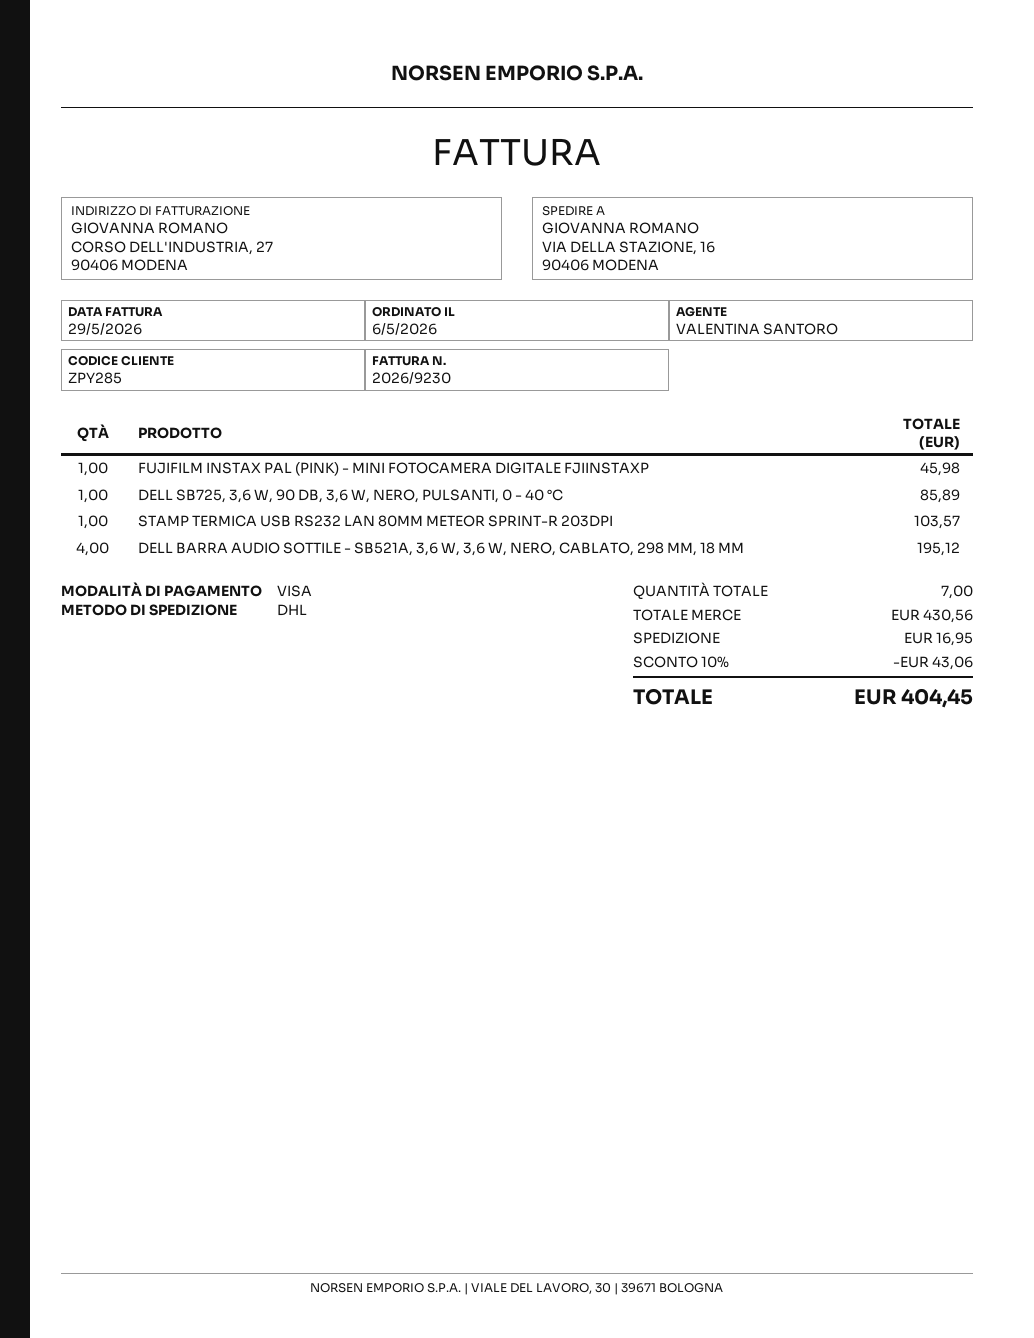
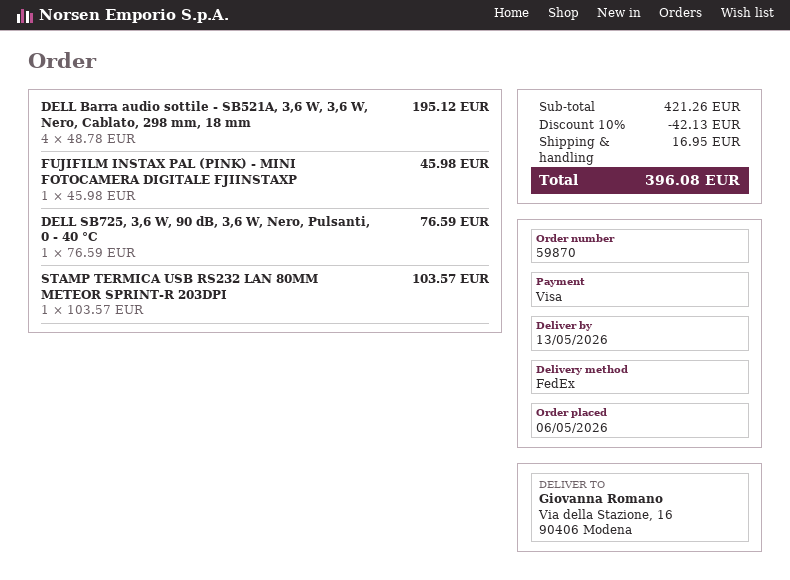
shipping method: DHL -> FedEx
DELL SB725, 3,6 W, 90 DB, 3,6 W, NERO, PULSANTI, 0 - 40 °C: 1 for 85.89 -> 1 for 76.59
subtotal: 430.56 -> 421.26
discount: 10% = 43.06 -> 10% = 42.13
total: 404.45 -> 396.08

